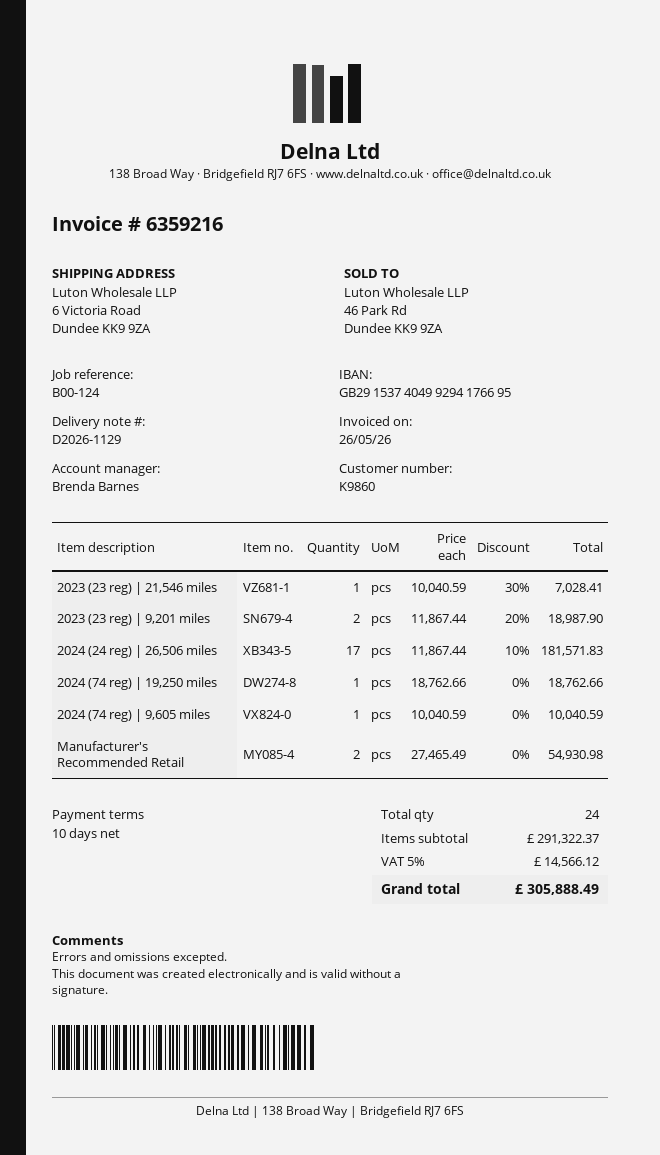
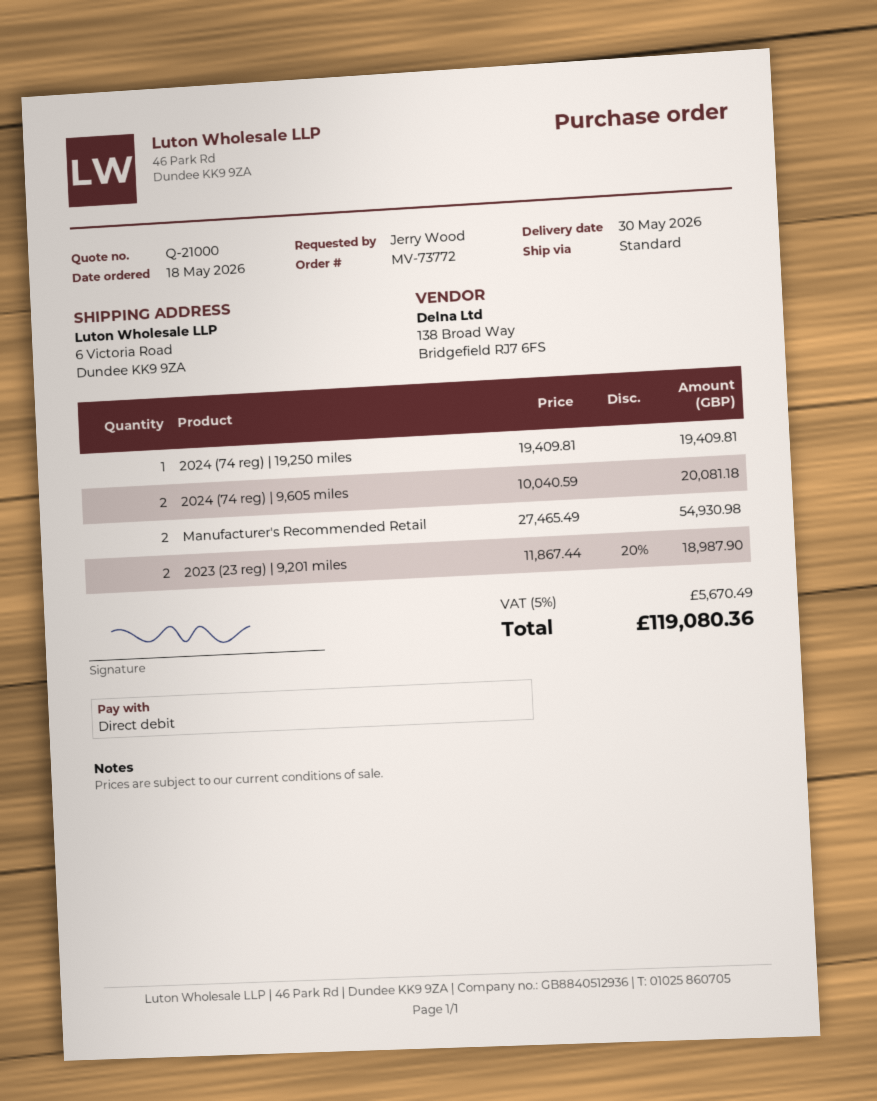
2023 (23 reg) | 21,546 miles: 1 x 10040.59 - 30% = 7028.41 -> none
2024 (24 reg) | 26,506 miles: 17 x 11867.44 - 10% = 181571.83 -> none
2024 (74 reg) | 19,250 miles: 1 x 18762.66 = 18762.66 -> 1 x 19409.81 = 19409.81
2024 (74 reg) | 9,605 miles: 1 x 10040.59 = 10040.59 -> 2 x 10040.59 = 20081.18
tax: 5% = 14566.12 -> 5% = 5670.49
total: 305888.49 -> 119080.36

